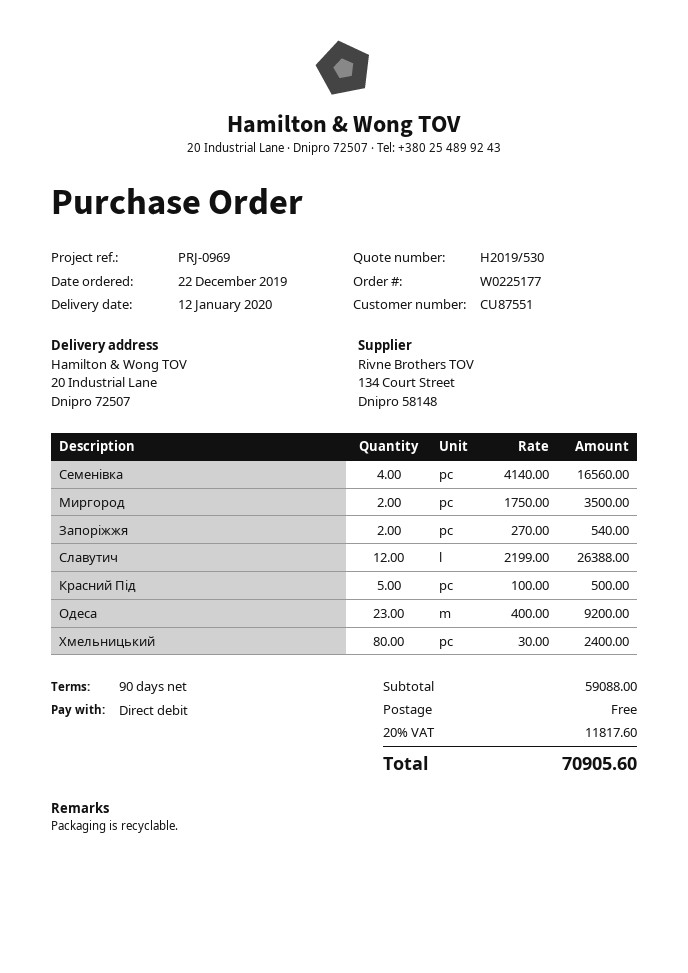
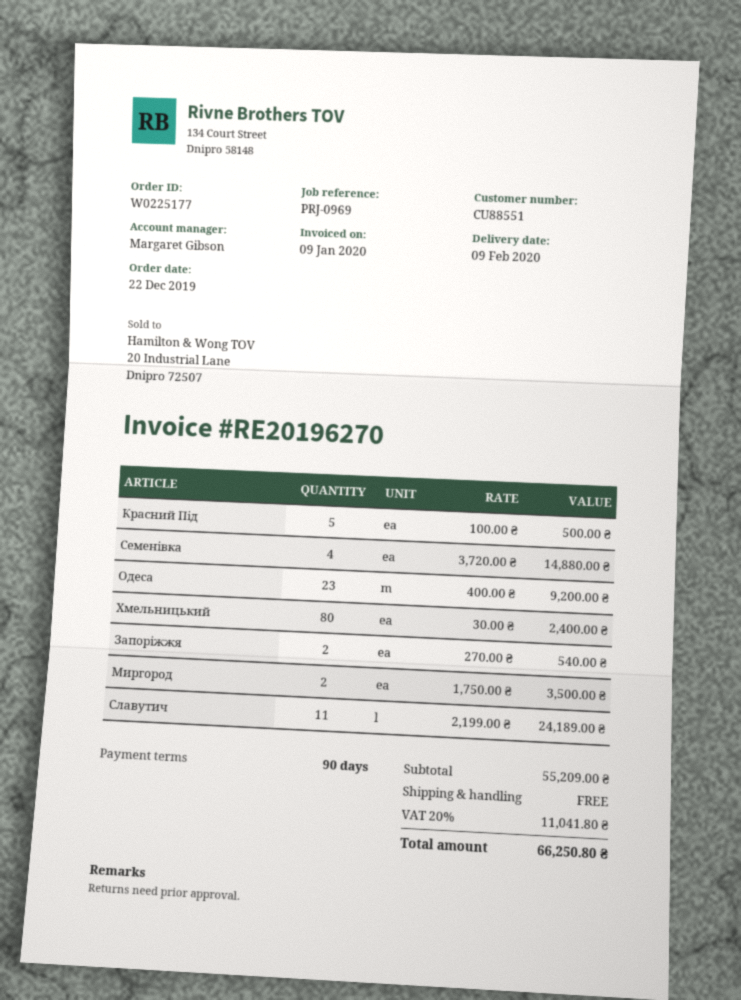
delivery date: 2020-01-12 -> 2020-02-09
customer number: CU87551 -> CU88551
Семенівка: 4 x 4140.00 = 16560.00 -> 4 x 3720.00 = 14880.00
Славутич: 12 x 2199.00 = 26388.00 -> 11 x 2199.00 = 24189.00
subtotal: 59088.00 -> 55209.00
tax: 20% = 11817.60 -> 20% = 11041.80
total: 70905.60 -> 66250.80

